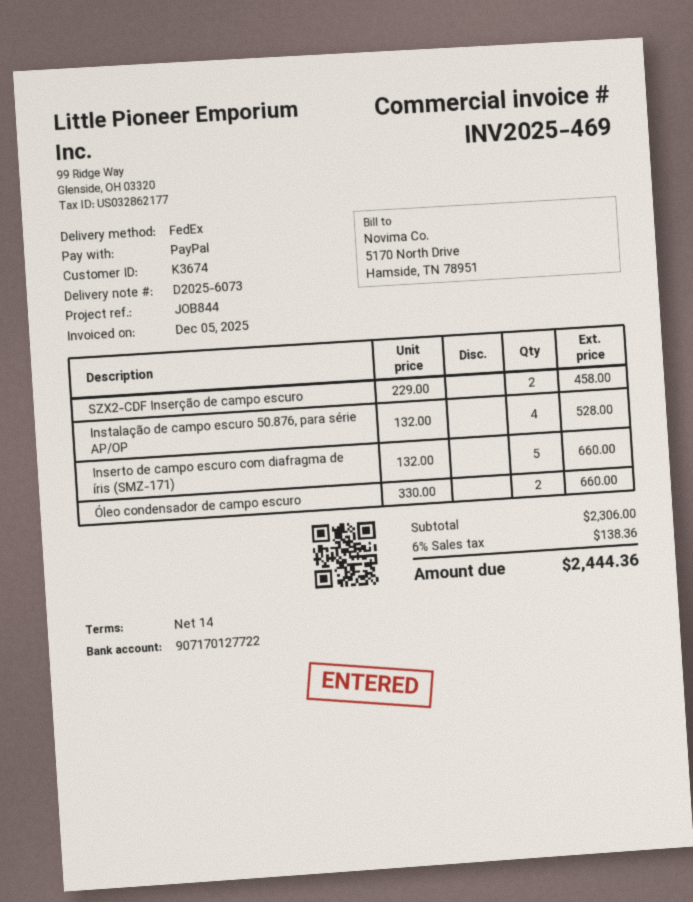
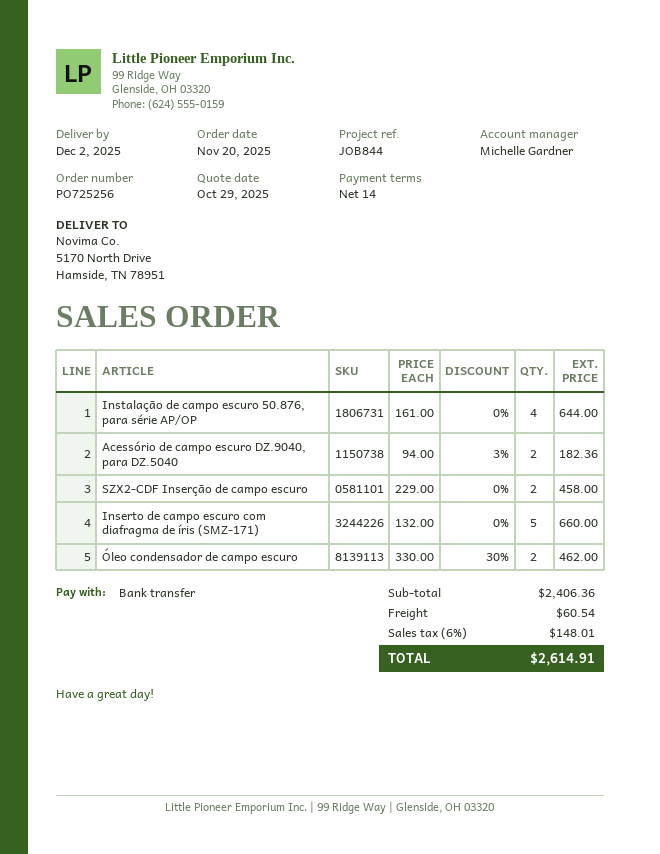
payment method: PayPal -> bank transfer
Instalação de campo escuro 50.876, para série AP/OP: 4 x 132.00 = 528.00 -> 4 x 161.00 = 644.00
Óleo condensador de campo escuro: 2 x 330.00 = 660.00 -> 2 x 330.00 - 30% = 462.00
Acessório de campo escuro DZ.9040, para DZ.5040: none -> 2 x 94.00 - 3% = 182.36
subtotal: 2306.00 -> 2406.36
shipping: none -> 60.54
tax: 6% = 138.36 -> 6% = 148.01
total: 2444.36 -> 2614.91

